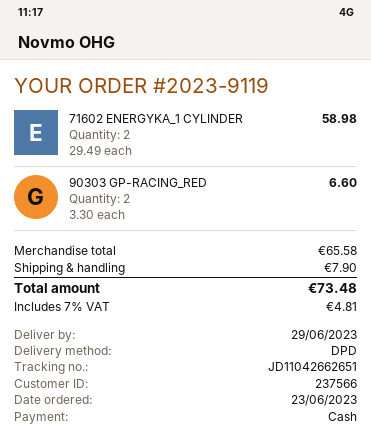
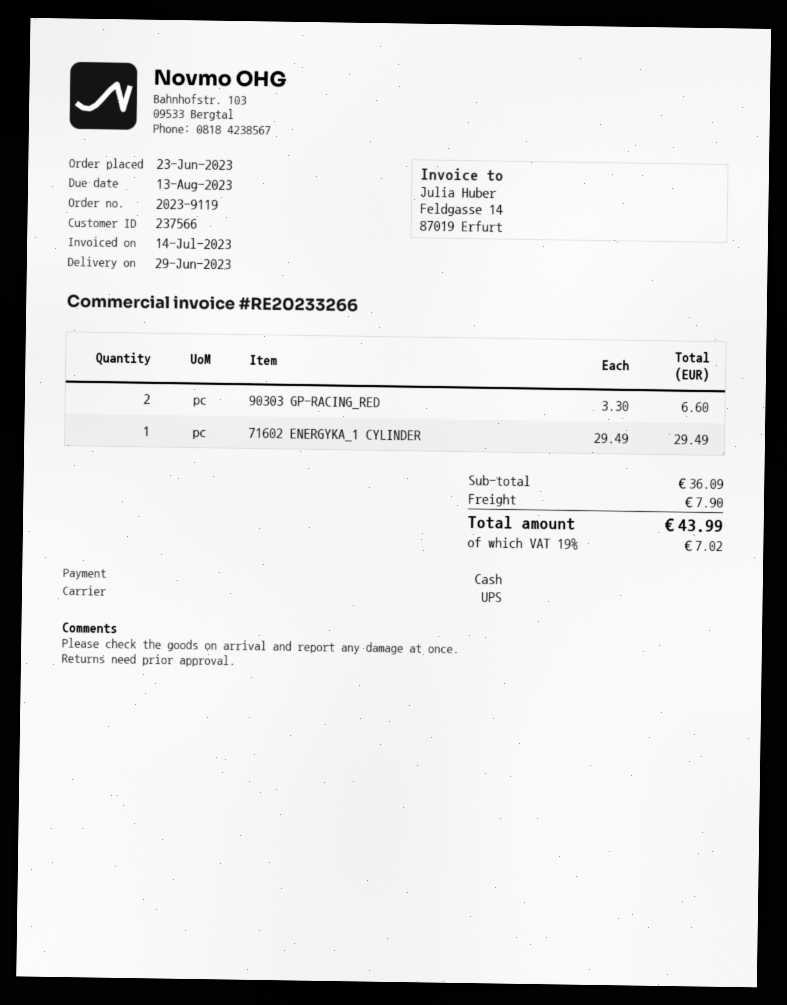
shipping method: DPD -> UPS
71602 ENERGYKA_1 CYLINDER: 2 x 29.49 = 58.98 -> 1 x 29.49 = 29.49
subtotal: 65.58 -> 36.09
tax: 7% = 4.81 -> 19% = 7.02
total: 73.48 -> 43.99

